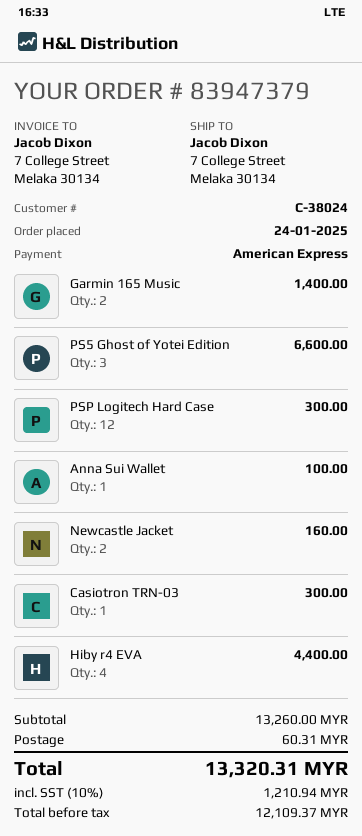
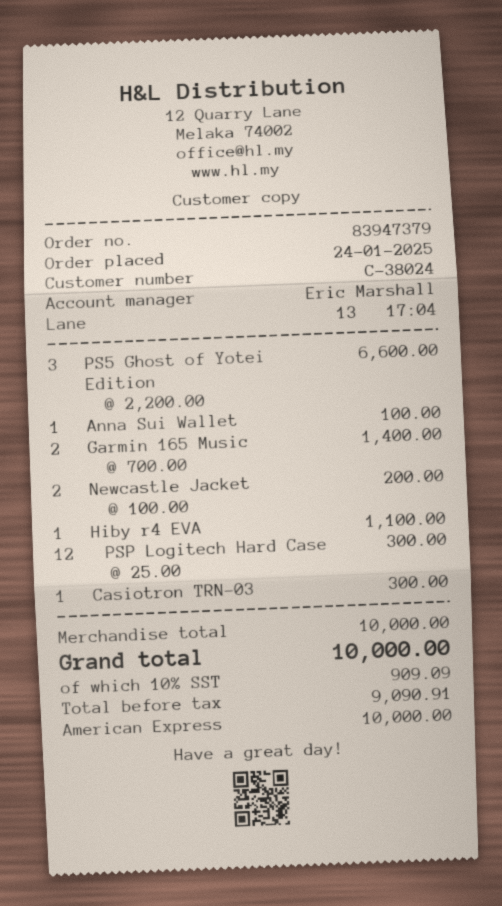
Newcastle Jacket: 2 for 160.00 -> 2 for 200.00
Hiby r4 EVA: 4 for 4400.00 -> 1 for 1100.00
subtotal: 13260.00 -> 10000.00
shipping: 60.31 -> none
net: 12109.37 -> 9090.91
tax: 10% = 1210.94 -> 10% = 909.09
total: 13320.31 -> 10000.00

